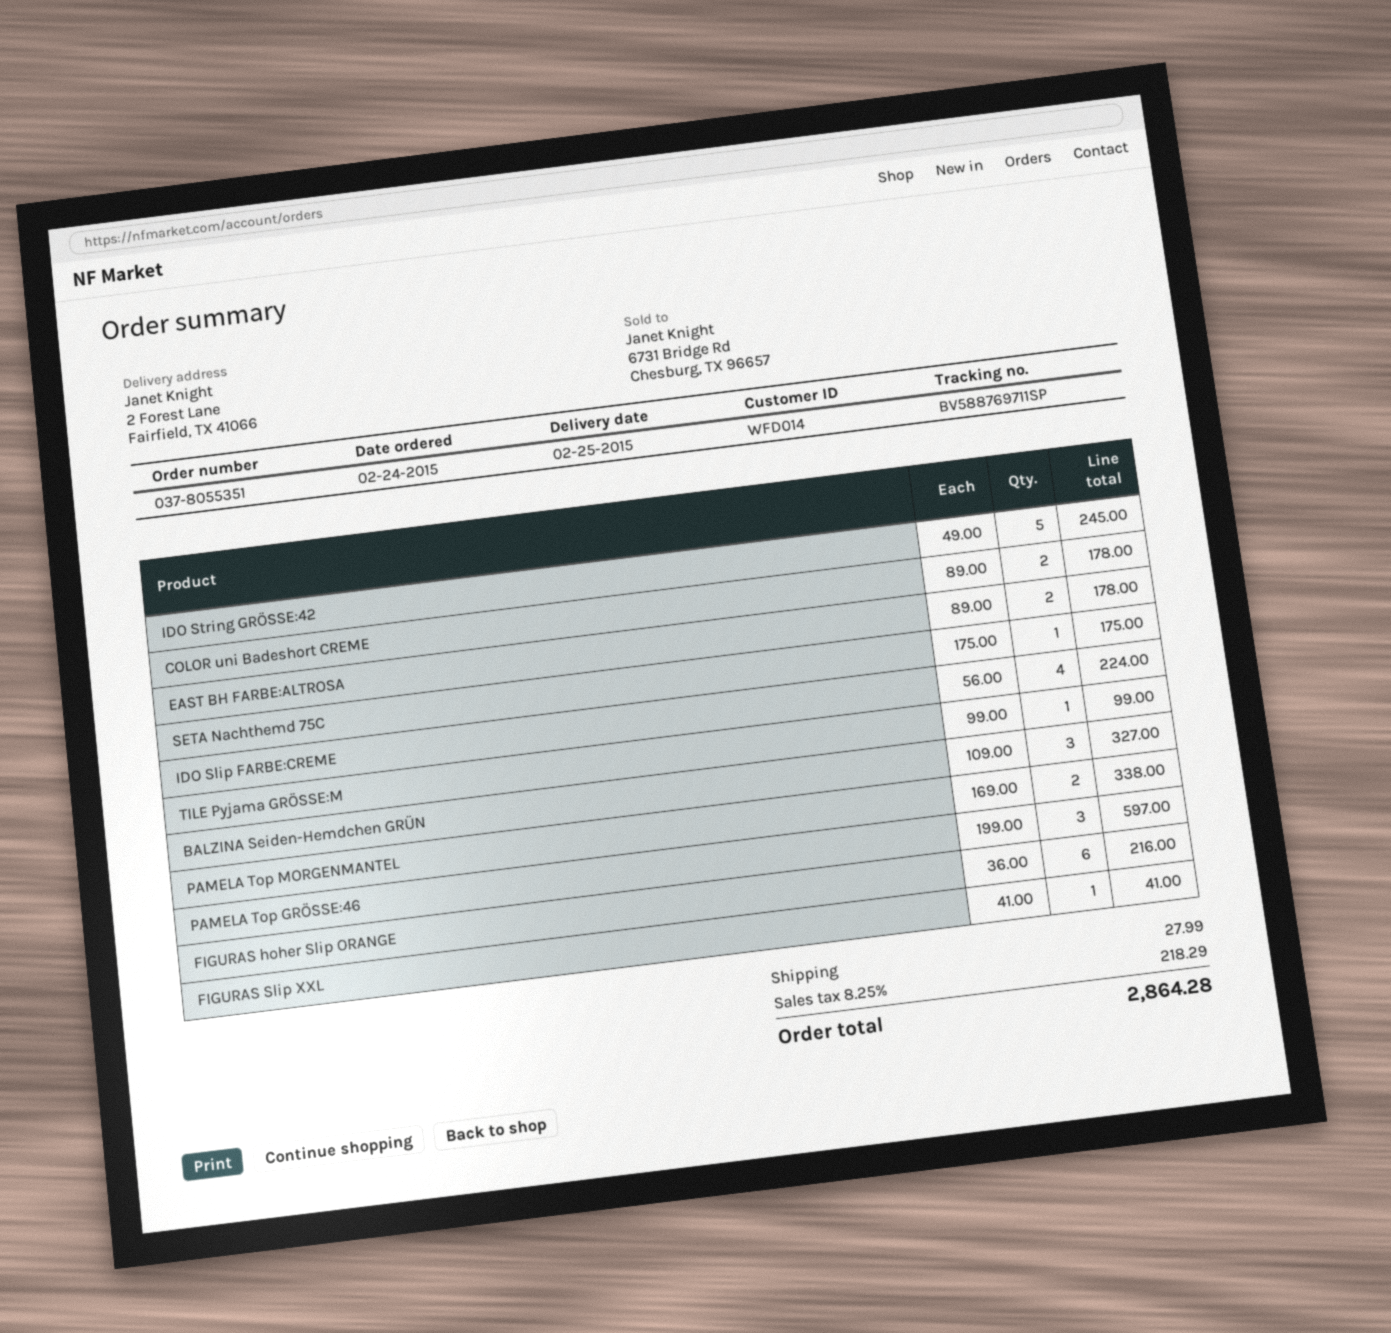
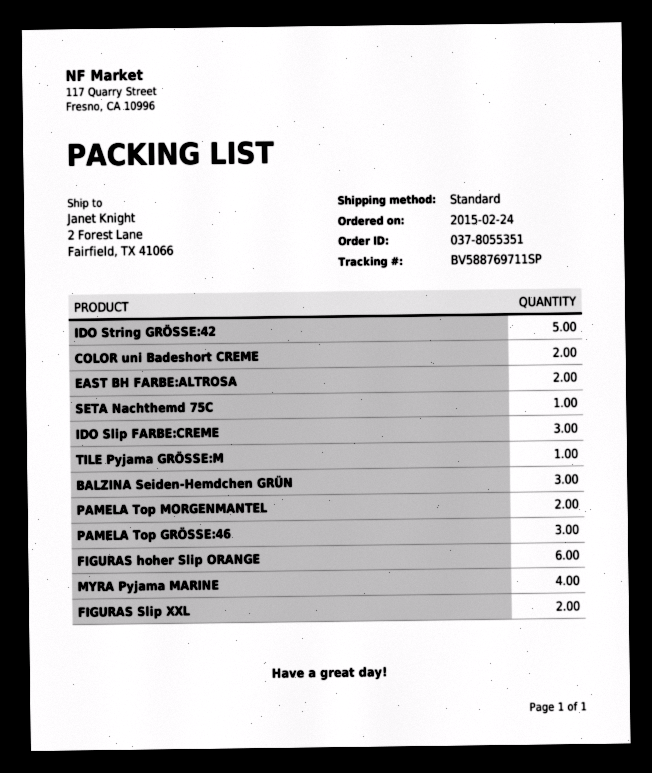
IDO Slip FARBE:CREME: 4 -> 3
FIGURAS Slip XXL: 1 -> 2
MYRA Pyjama MARINE: none -> 4

